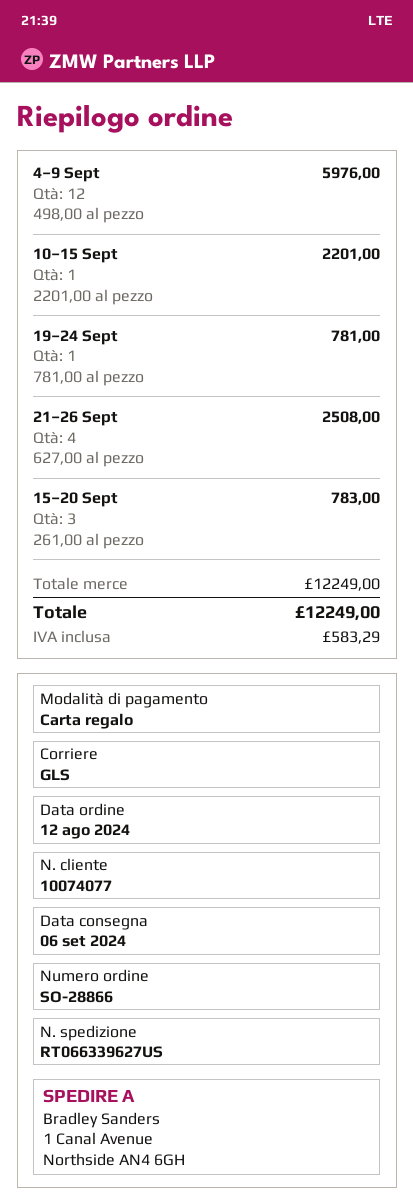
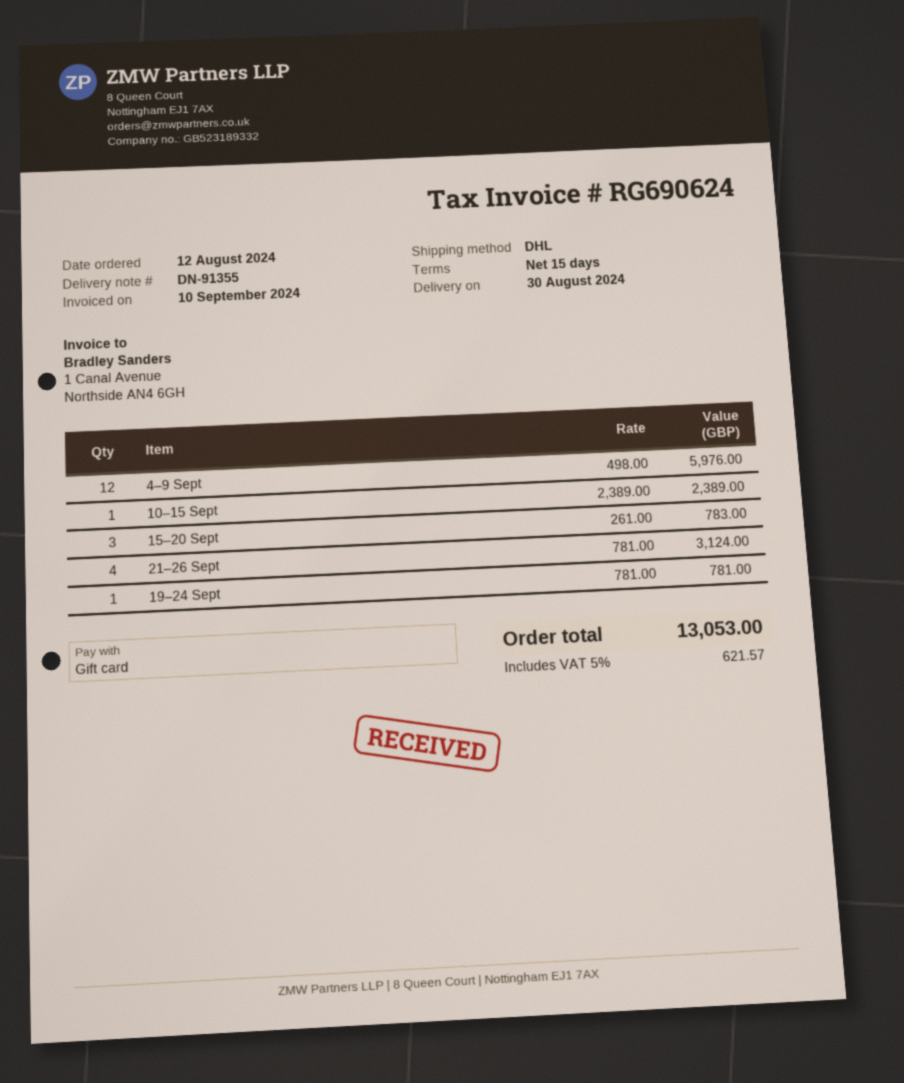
delivery date: 2024-09-06 -> 2024-08-30
shipping method: GLS -> DHL
10–15 Sept: 1 x 2201.00 = 2201.00 -> 1 x 2389.00 = 2389.00
21–26 Sept: 4 x 627.00 = 2508.00 -> 4 x 781.00 = 3124.00
tax: 583.29 -> 621.57
total: 12249.00 -> 13053.00

